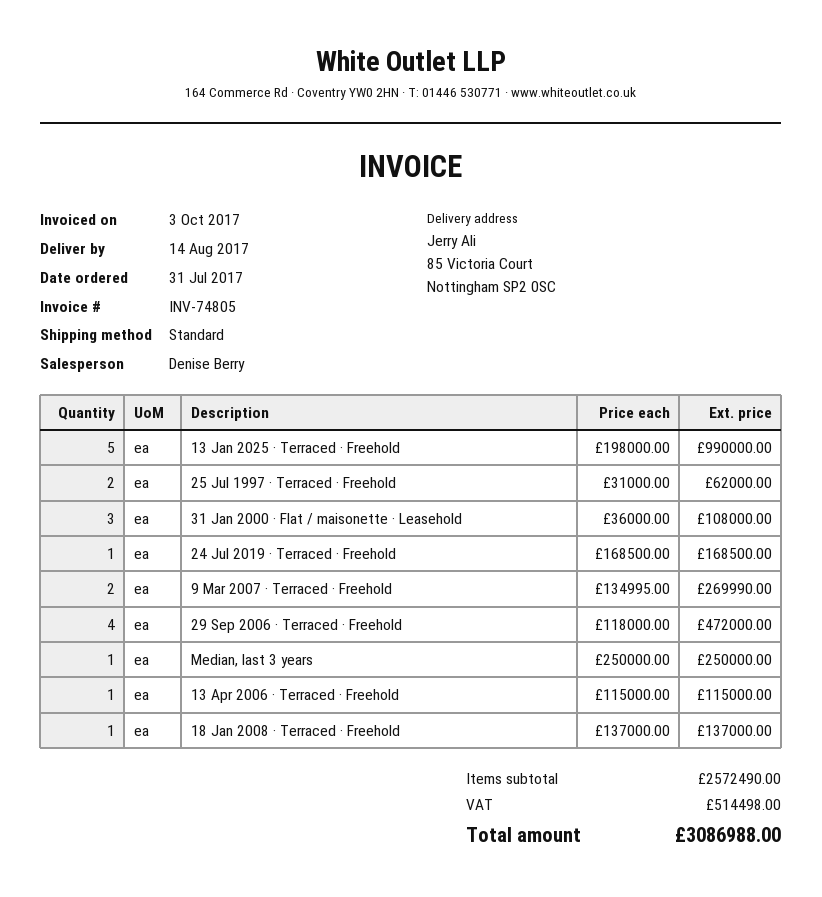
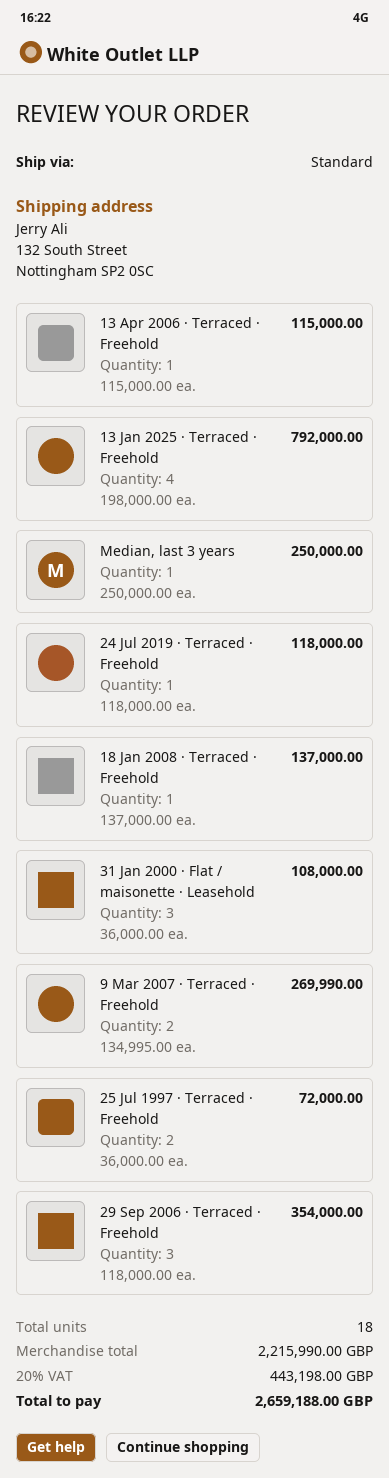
ship to: 85 Victoria Court, Nottingham SP2 0SC -> 132 South Street, Nottingham SP2 0SC
13 Jan 2025 · Terraced · Freehold: 5 x 198000.00 = 990000.00 -> 4 x 198000.00 = 792000.00
25 Jul 1997 · Terraced · Freehold: 2 x 31000.00 = 62000.00 -> 2 x 36000.00 = 72000.00
24 Jul 2019 · Terraced · Freehold: 1 x 168500.00 = 168500.00 -> 1 x 118000.00 = 118000.00
29 Sep 2006 · Terraced · Freehold: 4 x 118000.00 = 472000.00 -> 3 x 118000.00 = 354000.00
subtotal: 2572490.00 -> 2215990.00
tax: 514498.00 -> 443198.00
total: 3086988.00 -> 2659188.00

